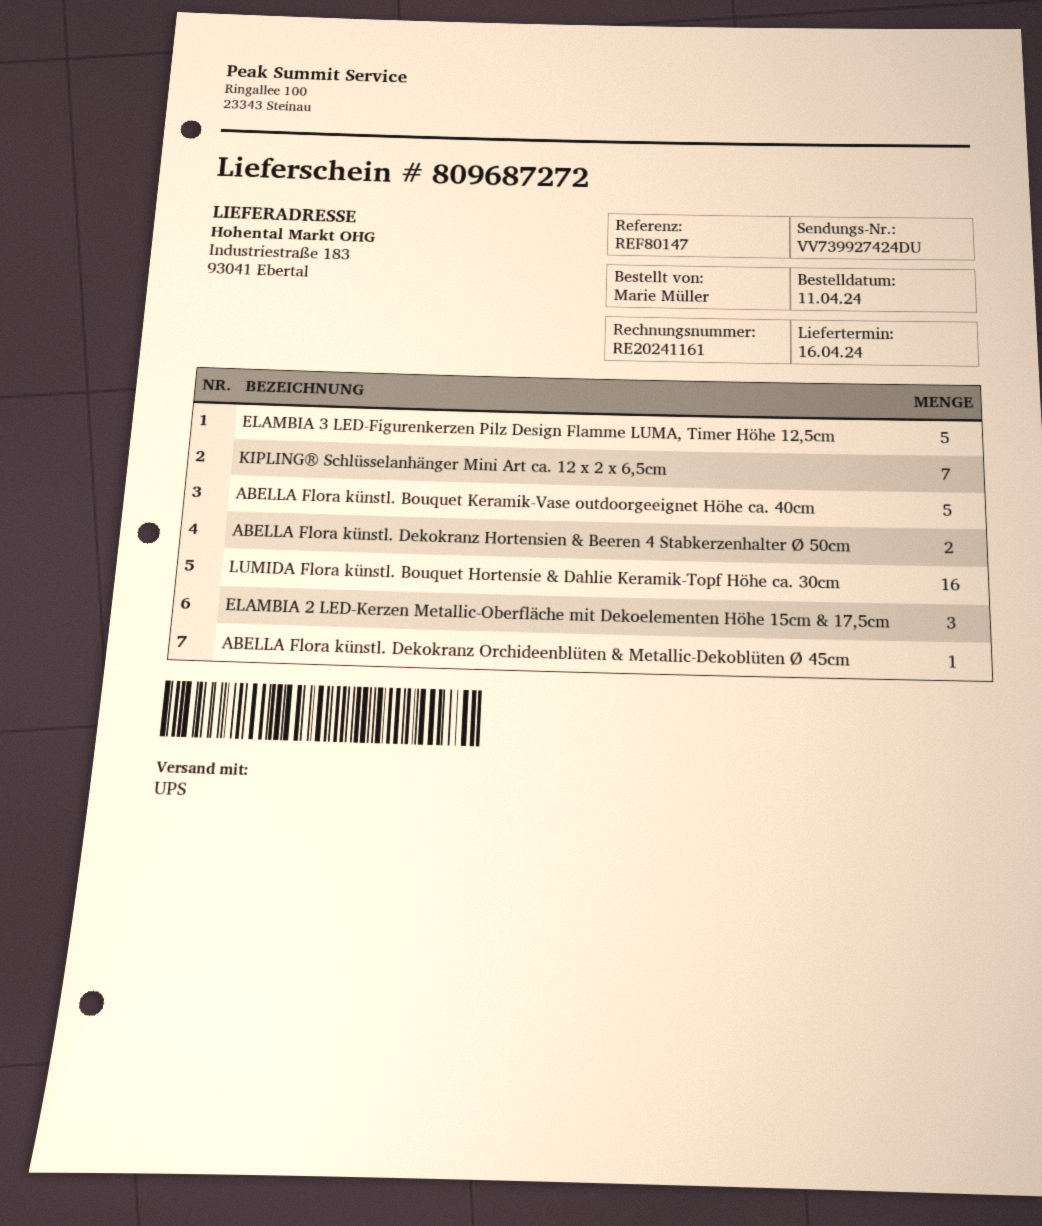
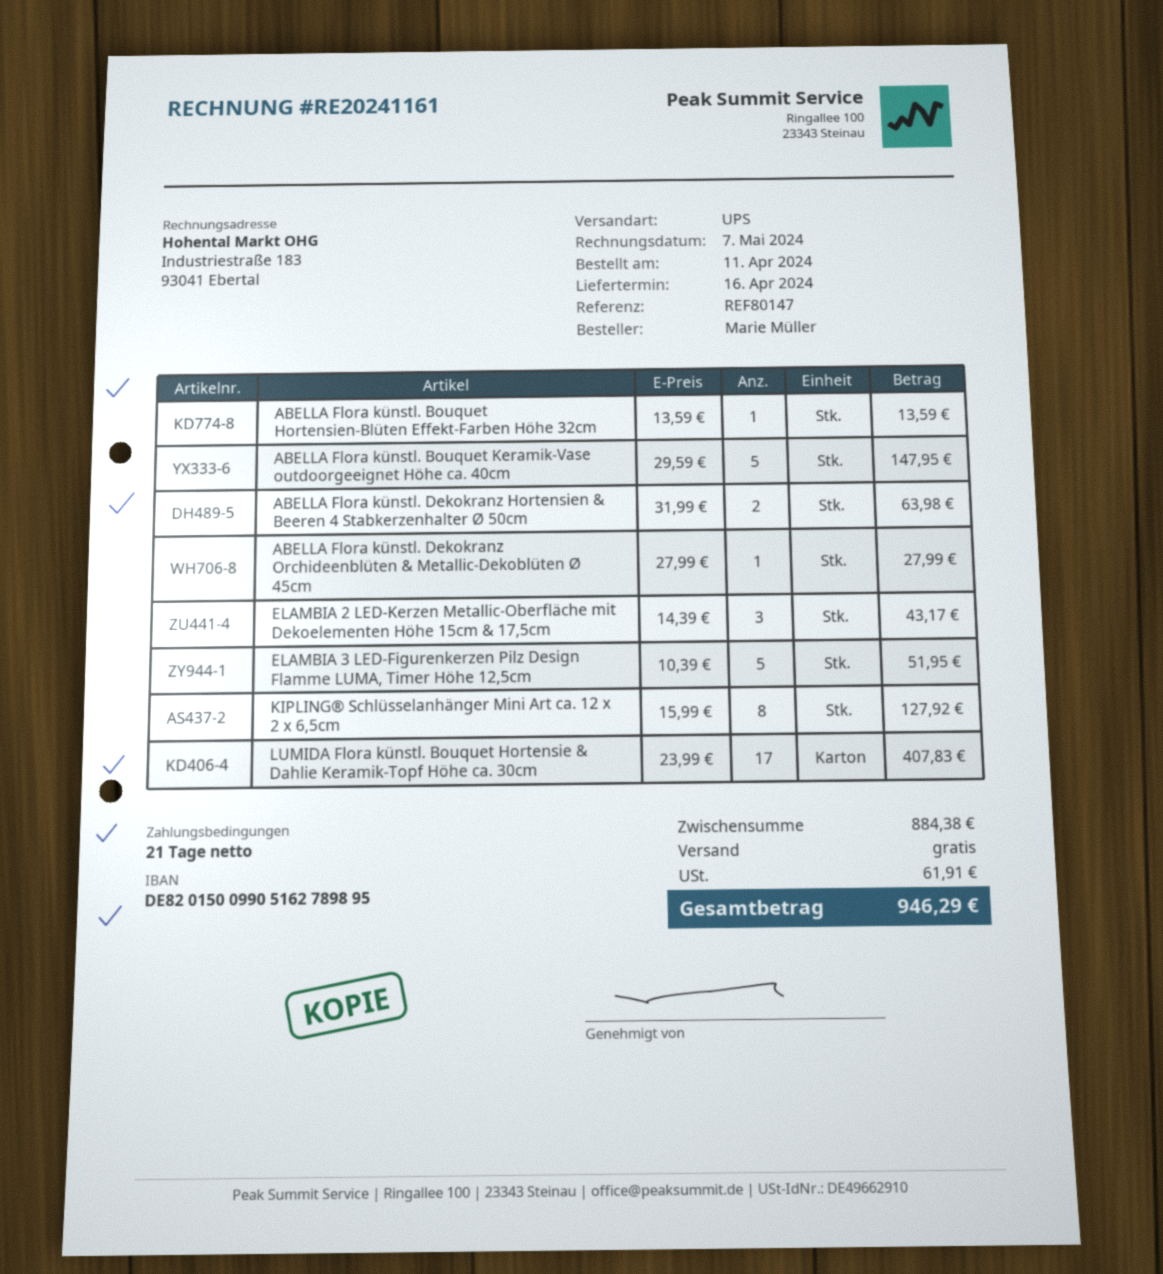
KIPLING® Schlüsselanhänger Mini Art ca. 12 x 2 x 6,5cm: 7 -> 8
LUMIDA Flora künstl. Bouquet Hortensie & Dahlie Keramik-Topf Höhe ca. 30cm: 16 -> 17
ABELLA Flora künstl. Bouquet Hortensien-Blüten Effekt-Farben Höhe 32cm: none -> 1

